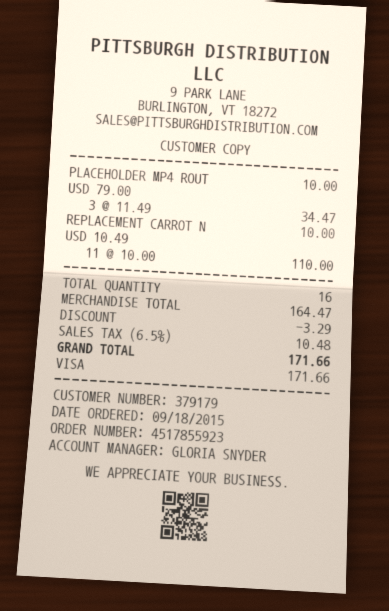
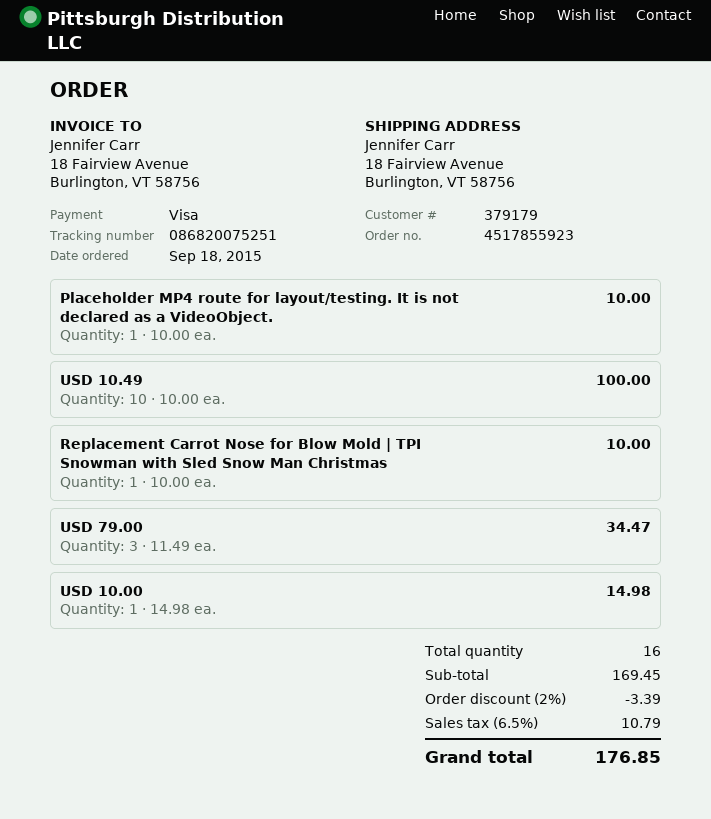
USD 10.49: 11 x 10.00 = 110.00 -> 10 x 10.00 = 100.00
USD 10.00: none -> 1 x 14.98 = 14.98
subtotal: 164.47 -> 169.45
discount: 3.29 -> 3.39
tax: 6.5% = 10.48 -> 6.5% = 10.79
total: 171.66 -> 176.85

